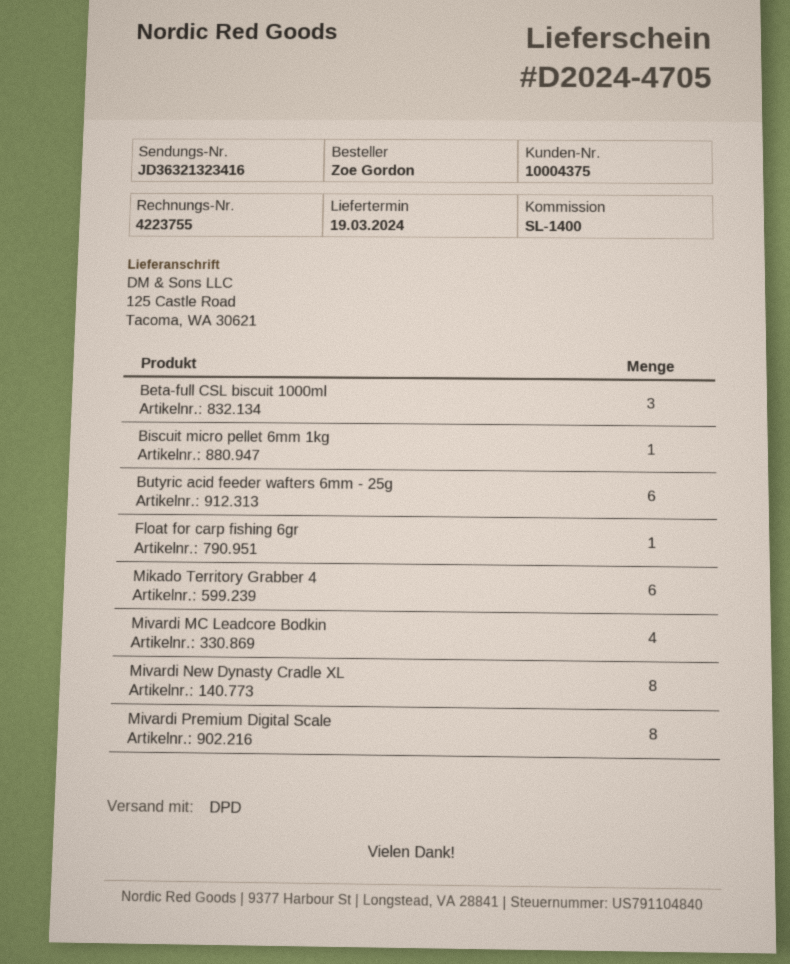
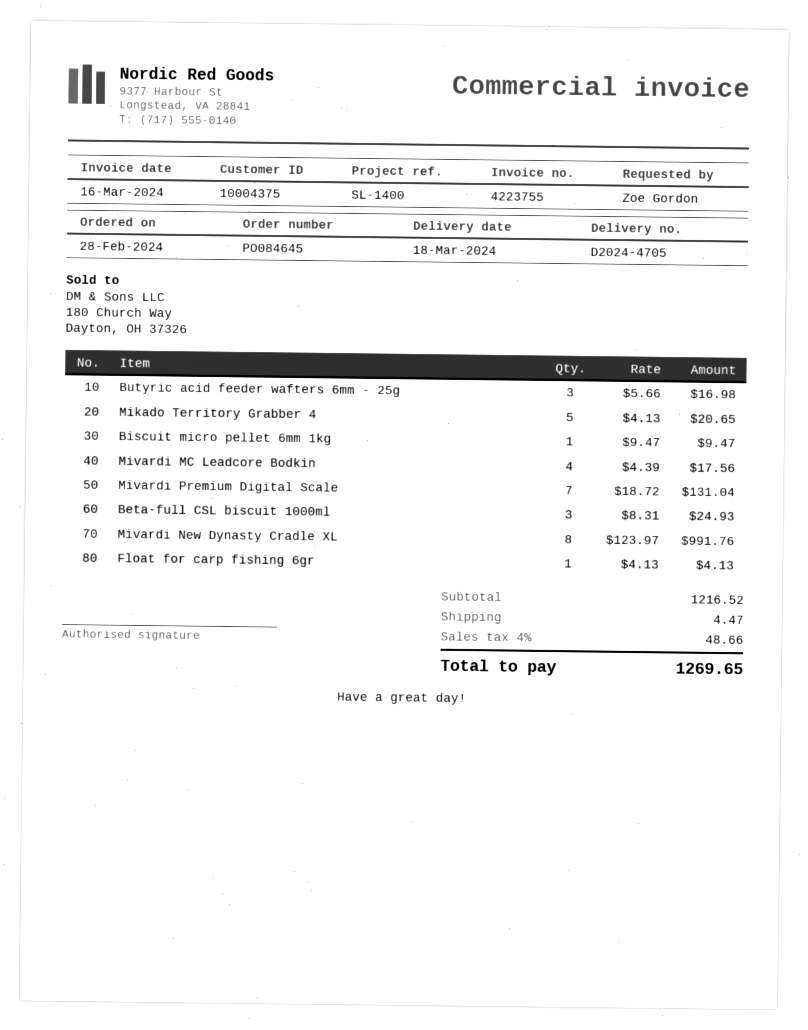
delivery date: 2024-03-19 -> 2024-03-18
Butyric acid feeder wafters 6mm - 25g: 6 -> 3
Mikado Territory Grabber 4: 6 -> 5
Mivardi Premium Digital Scale: 8 -> 7

